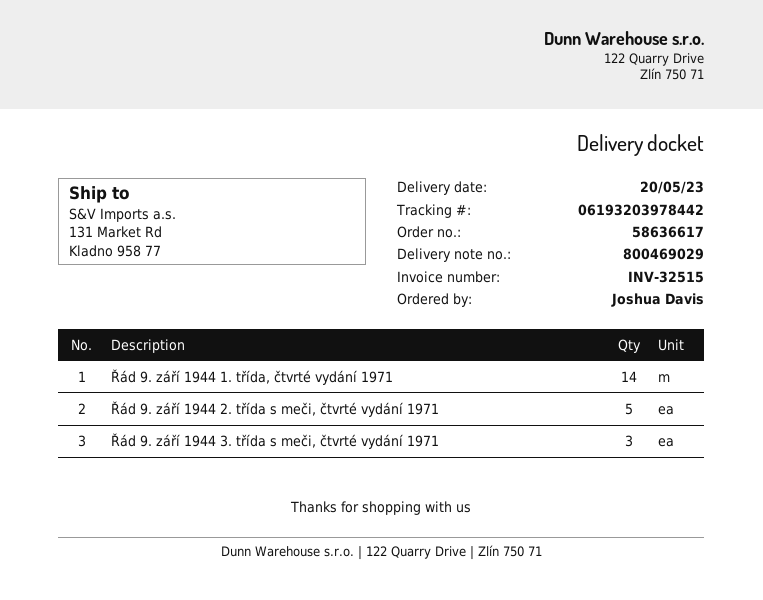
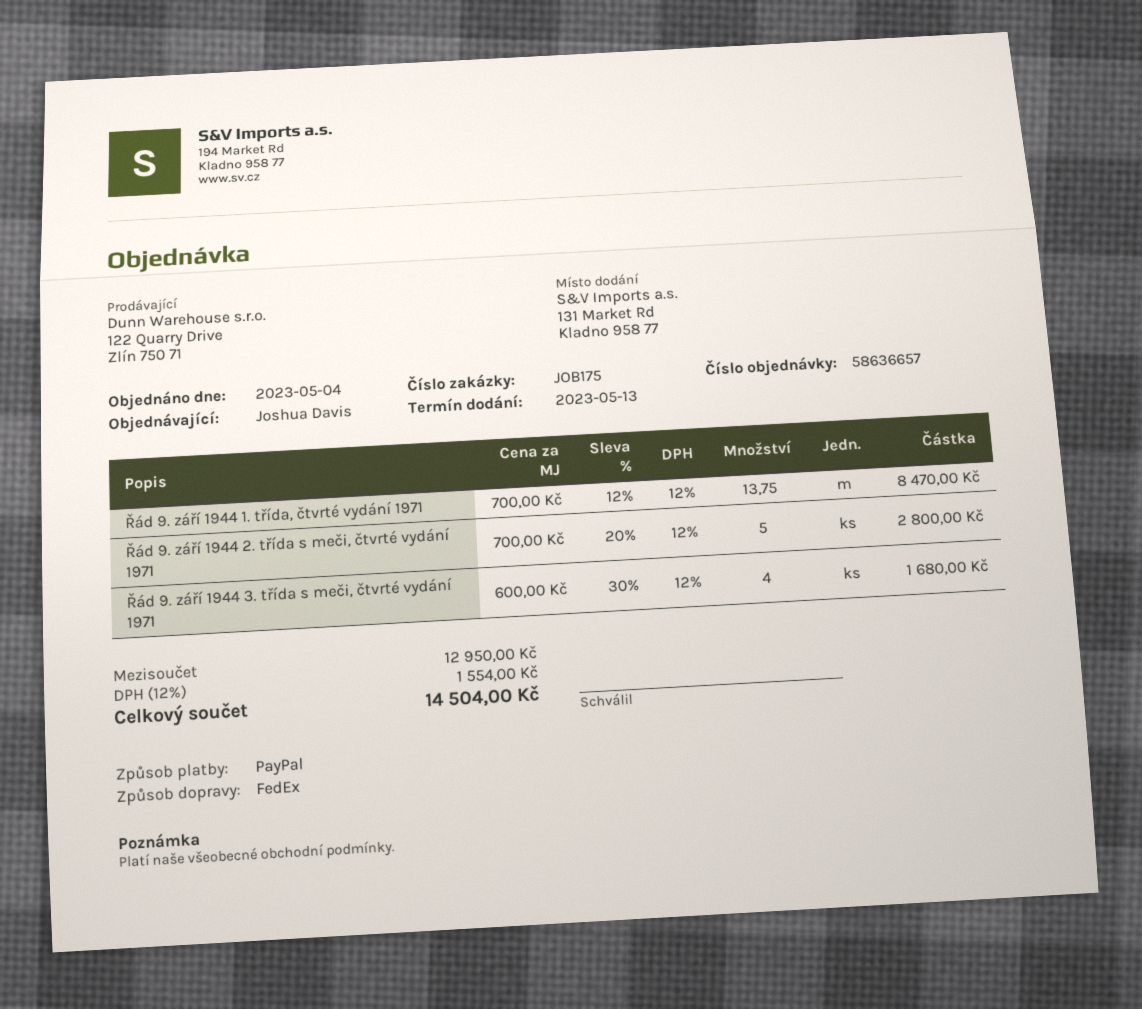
order number: 58636617 -> 58636657
delivery date: 2023-05-20 -> 2023-05-13
Řád 9. září 1944 1. třída, čtvrté vydání 1971: 14 -> 13.75
Řád 9. září 1944 3. třída s meči, čtvrté vydání 1971: 3 -> 4

